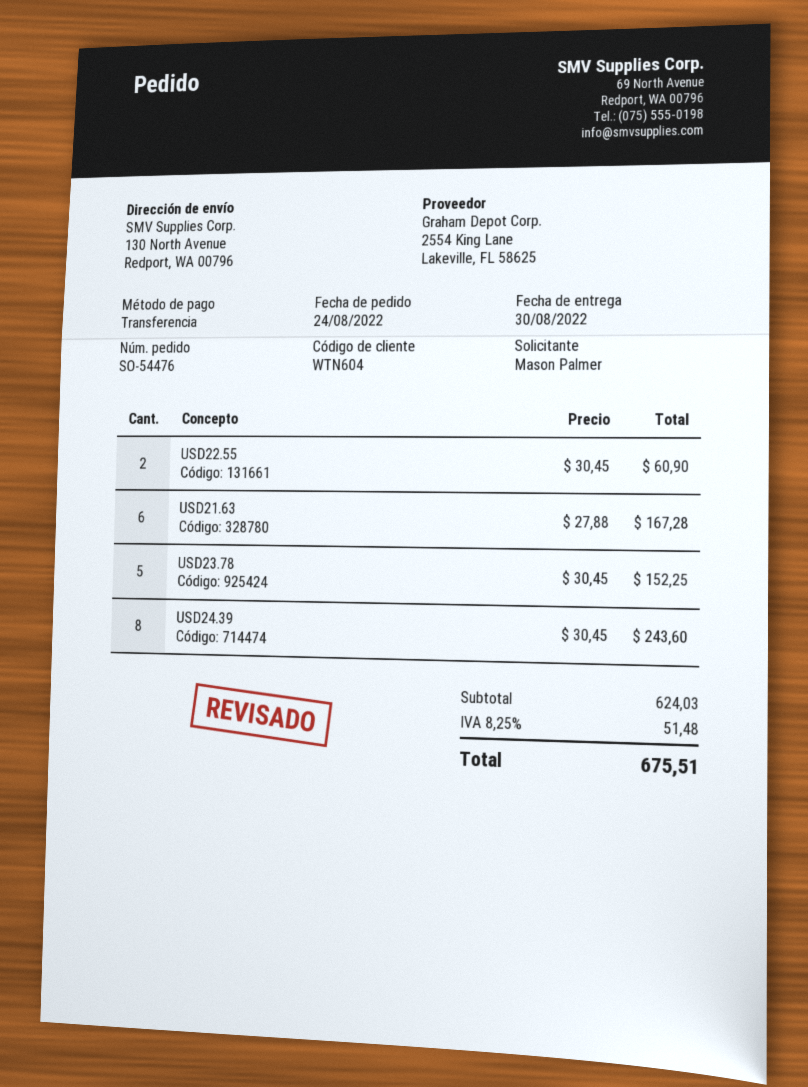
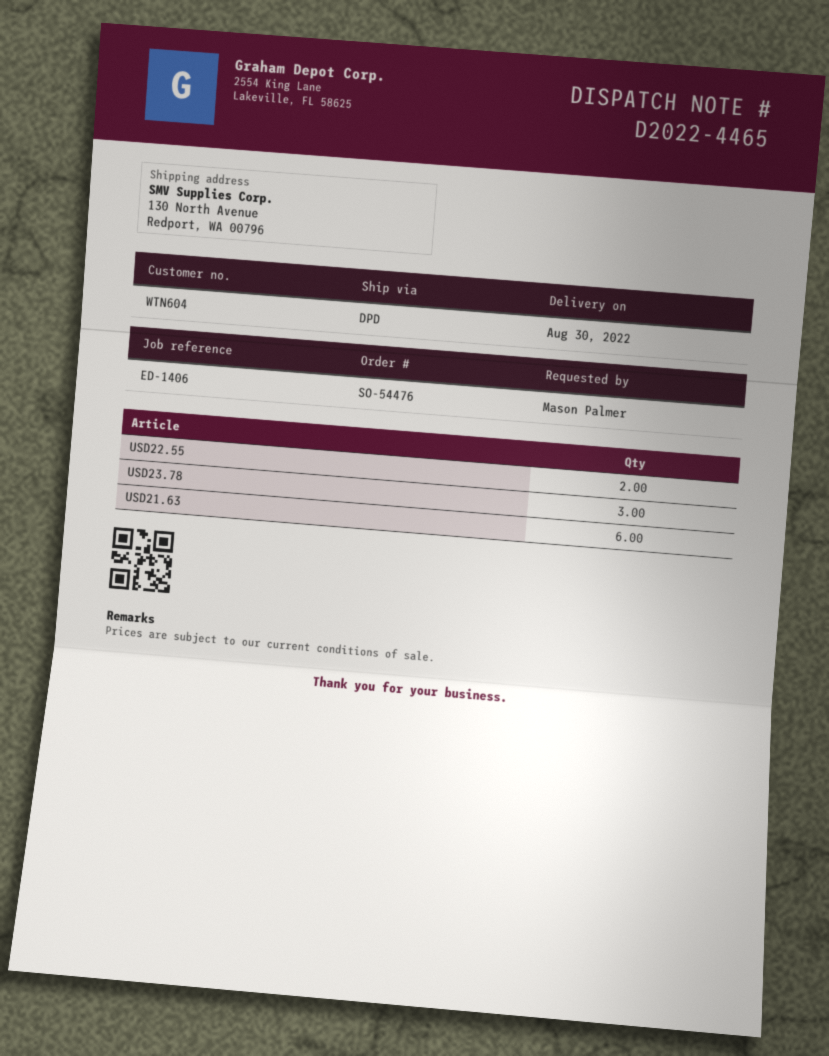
USD23.78: 5 -> 3
USD24.39: 8 -> none

